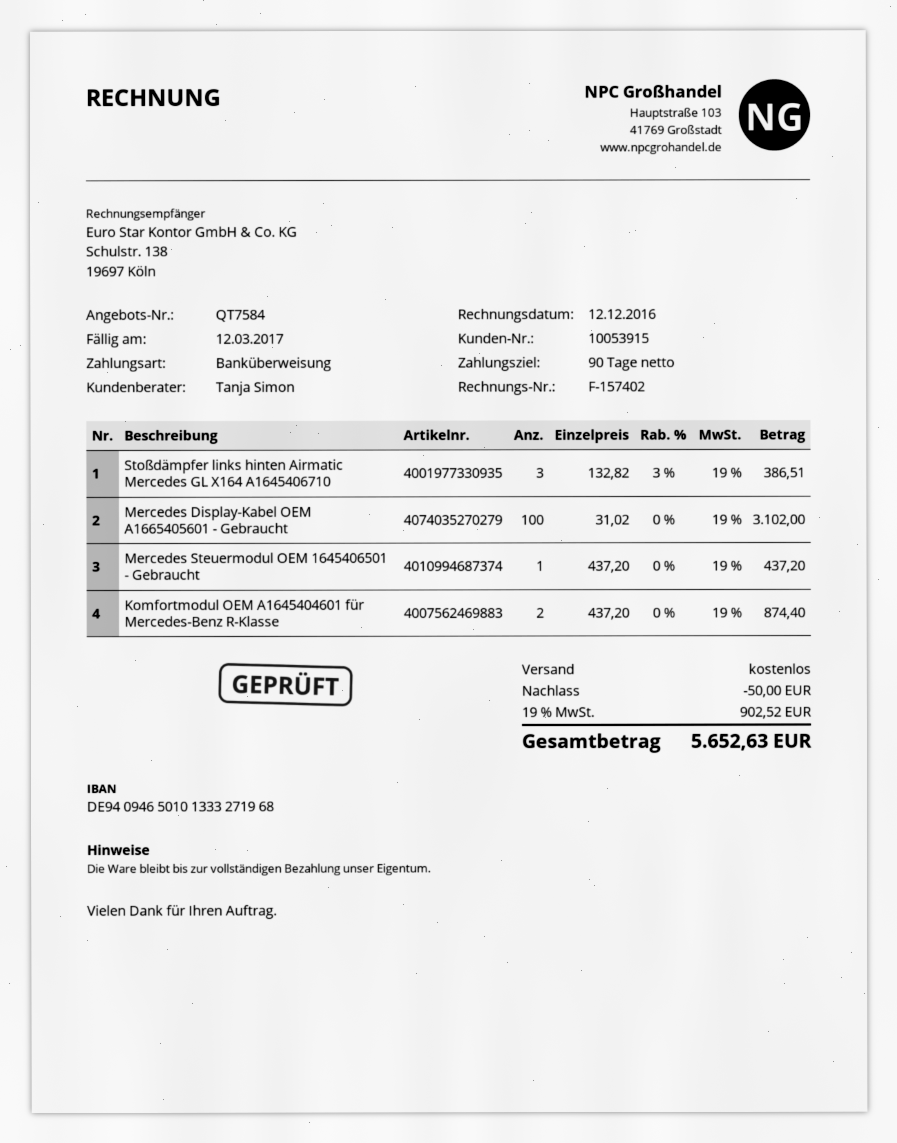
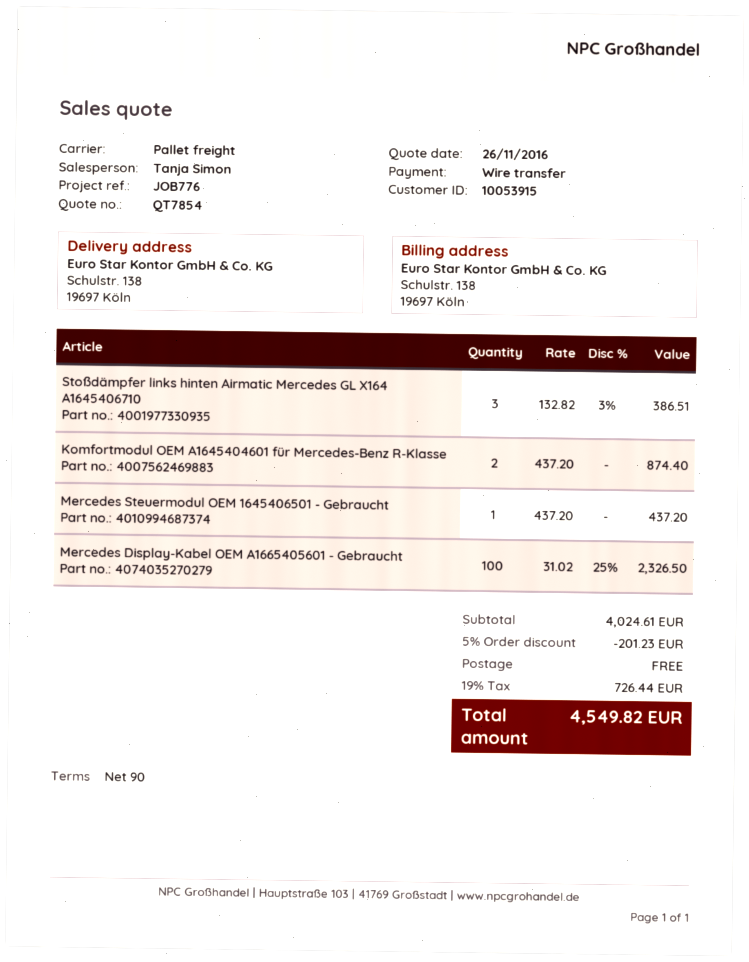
quote number: QT7584 -> QT7854
Mercedes Display-Kabel OEM A1665405601 - Gebraucht: 100 x 31.02 = 3102.00 -> 100 x 31.02 - 25% = 2326.50
discount: 50.00 -> 201.23
tax: 19% = 902.52 -> 19% = 726.44
total: 5652.63 -> 4549.82

